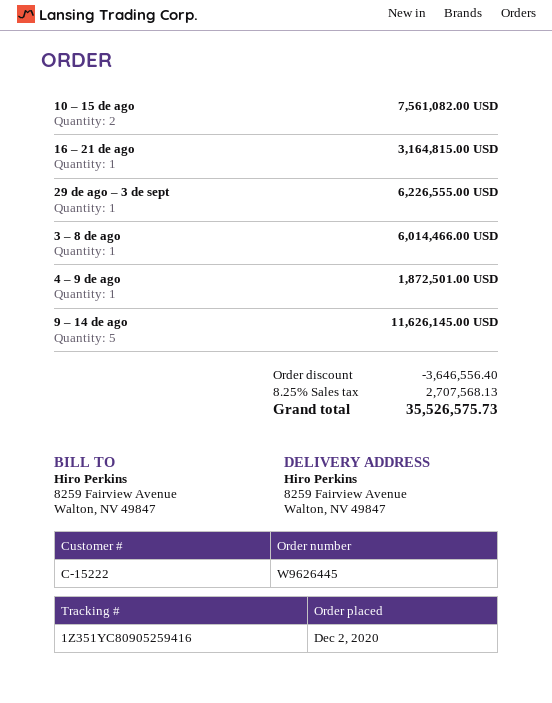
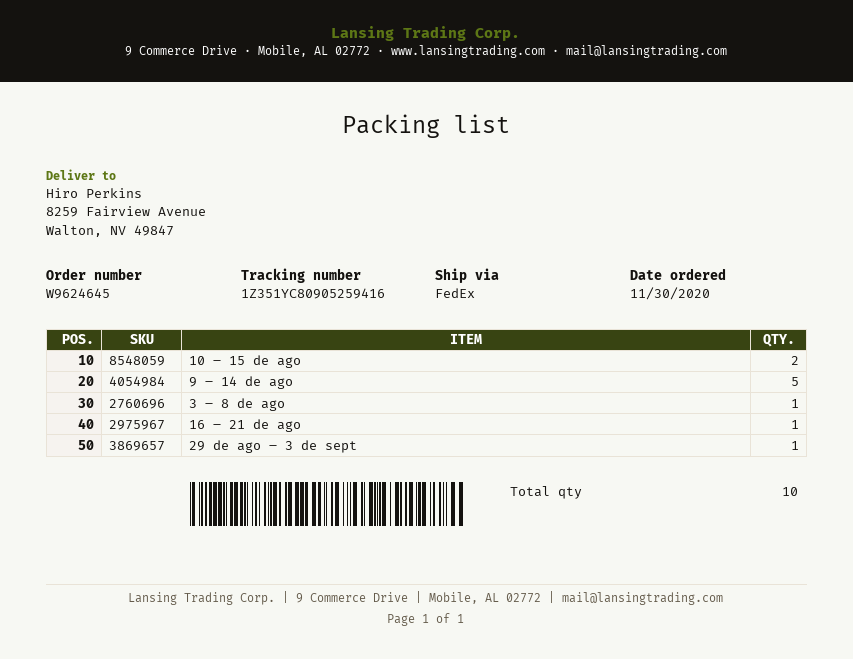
order number: W9626445 -> W9624645
order date: 2020-12-02 -> 2020-11-30
4 – 9 de ago: 1 -> none

